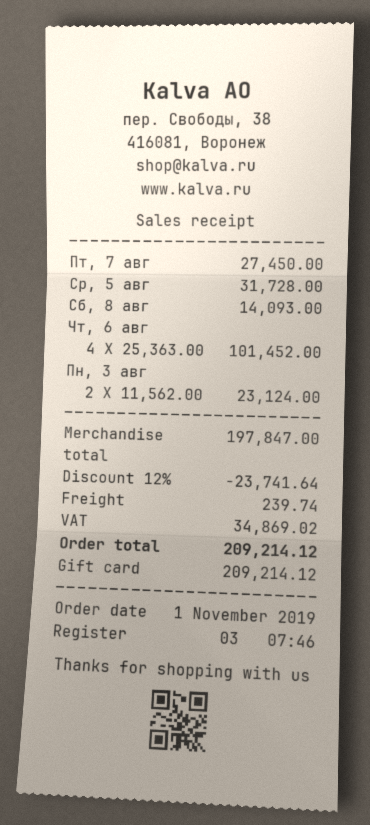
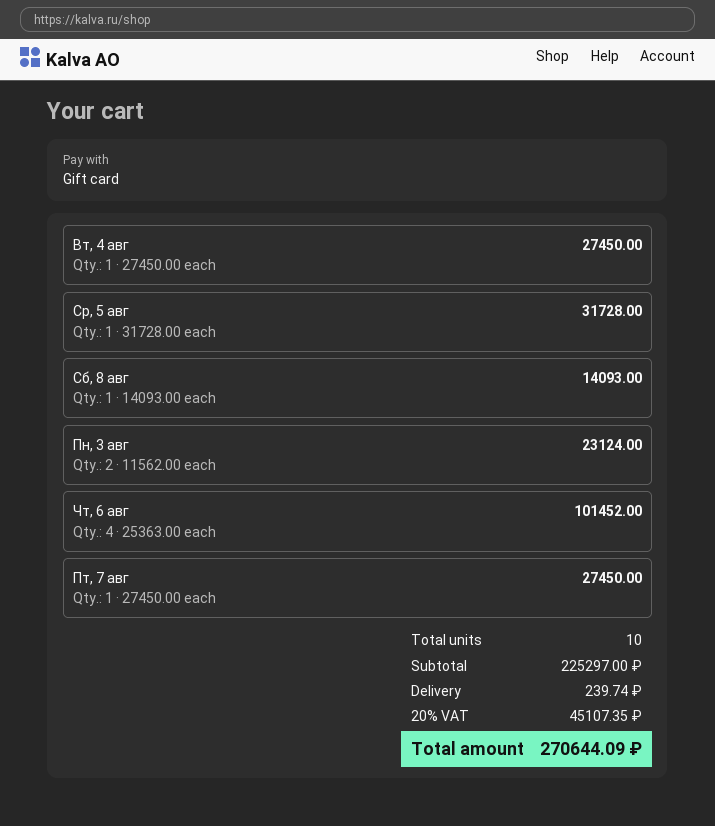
Вт, 4 авг: none -> 1 x 27450.00 = 27450.00
subtotal: 197847.00 -> 225297.00
discount: 12% = 23741.64 -> none
tax: 34869.02 -> 45107.35
total: 209214.12 -> 270644.09

